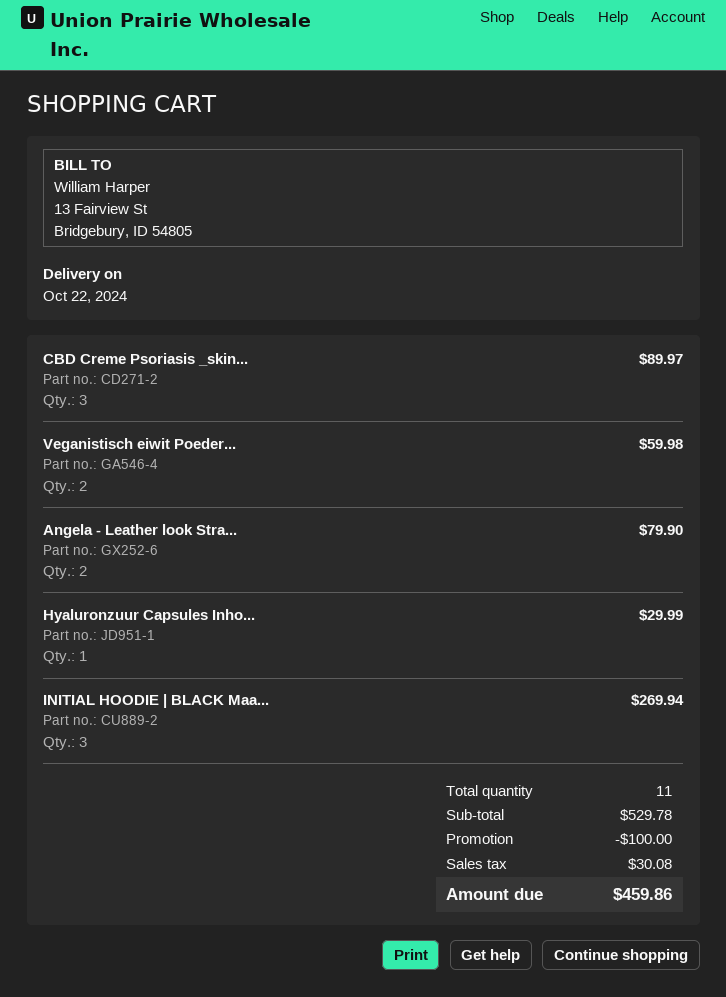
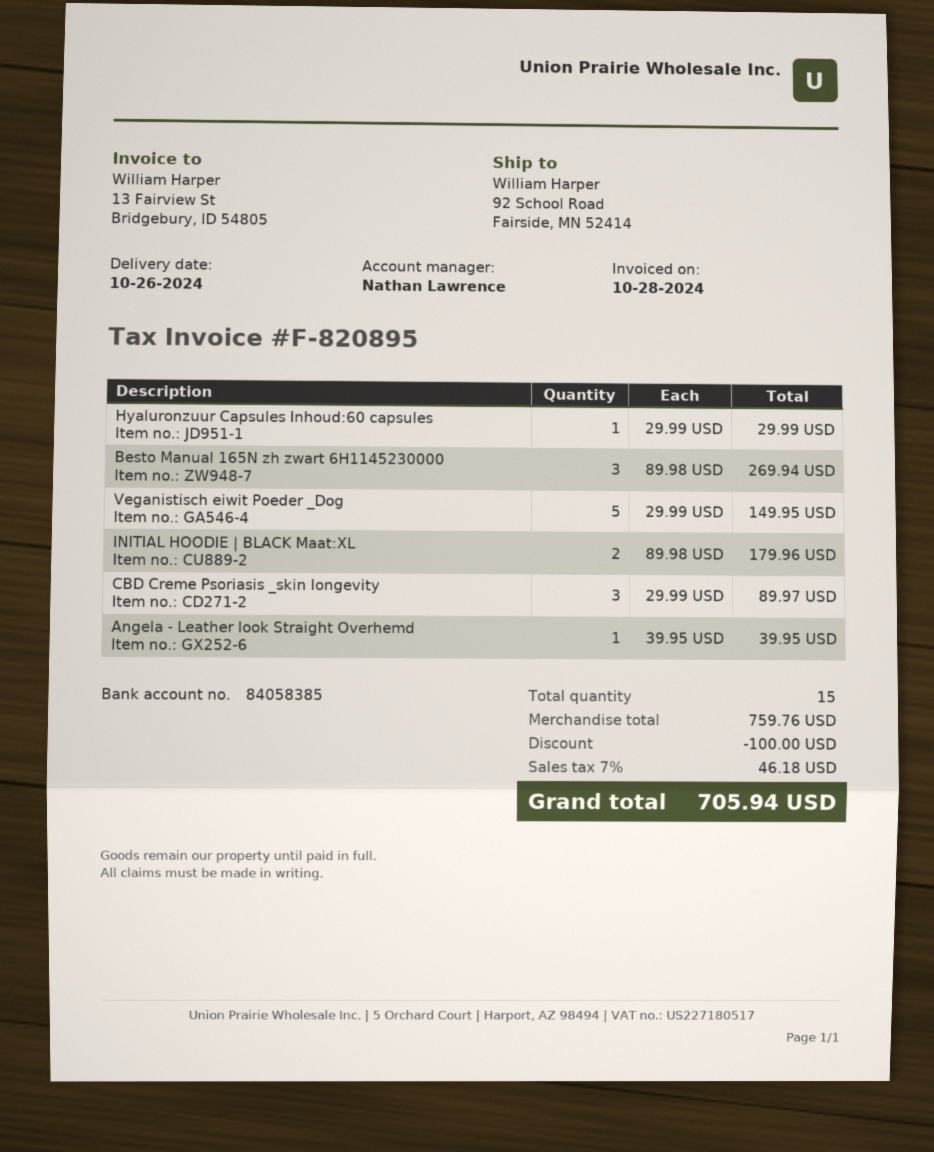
delivery date: 2024-10-22 -> 2024-10-26
Veganistisch eiwit Poeder...: 2 for 59.98 -> 5 for 149.95
Angela - Leather look Stra...: 2 for 79.90 -> 1 for 39.95
INITIAL HOODIE | BLACK Maa...: 3 for 269.94 -> 2 for 179.96
Besto Manual 165N zh zwart 6H1145230000: none -> 3 for 269.94
total quantity: 11 -> 15
subtotal: 529.78 -> 759.76
tax: 30.08 -> 46.18
total: 459.86 -> 705.94

